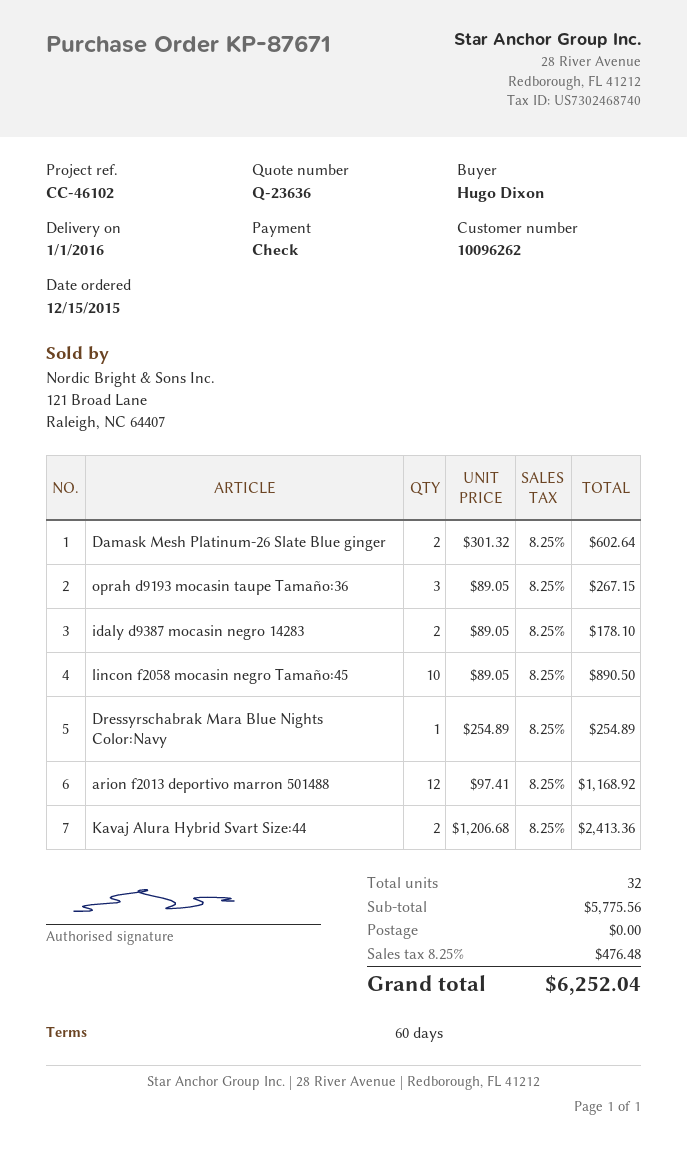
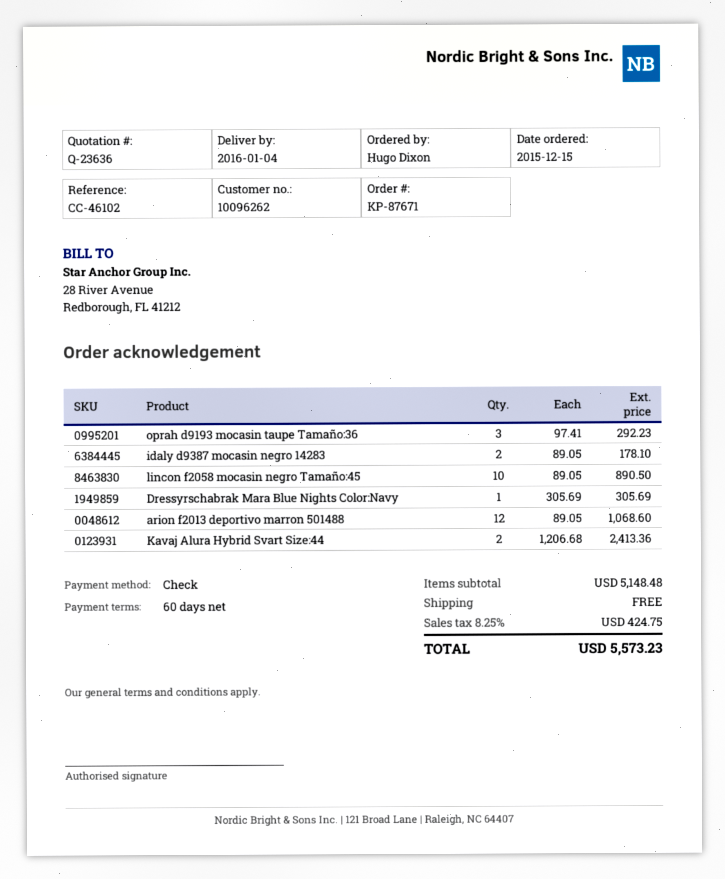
delivery date: 2016-01-01 -> 2016-01-04
Damask Mesh Platinum-26 Slate Blue ginger: 2 x 301.32 = 602.64 -> none
oprah d9193 mocasin taupe Tamaño:36: 3 x 89.05 = 267.15 -> 3 x 97.41 = 292.23
Dressyrschabrak Mara Blue Nights Color:Navy: 1 x 254.89 = 254.89 -> 1 x 305.69 = 305.69
arion f2013 deportivo marron 501488: 12 x 97.41 = 1168.92 -> 12 x 89.05 = 1068.60
subtotal: 5775.56 -> 5148.48
tax: 8.25% = 476.48 -> 8.25% = 424.75
total: 6252.04 -> 5573.23

